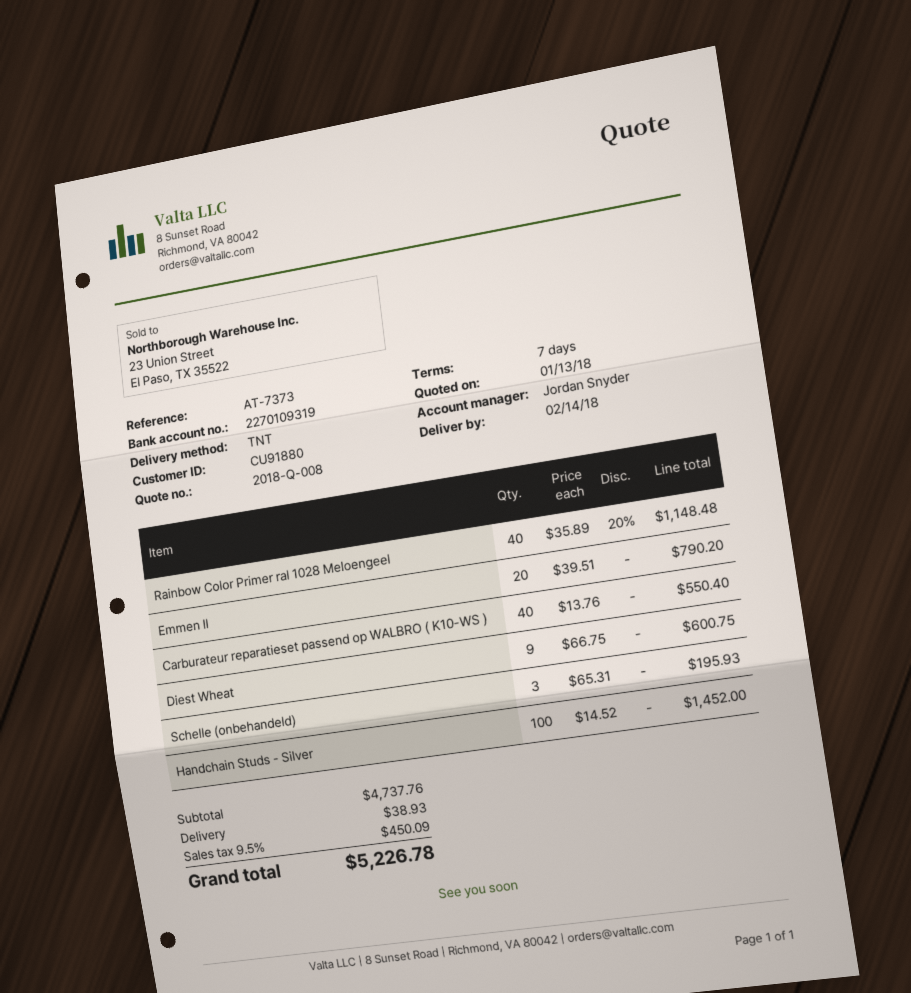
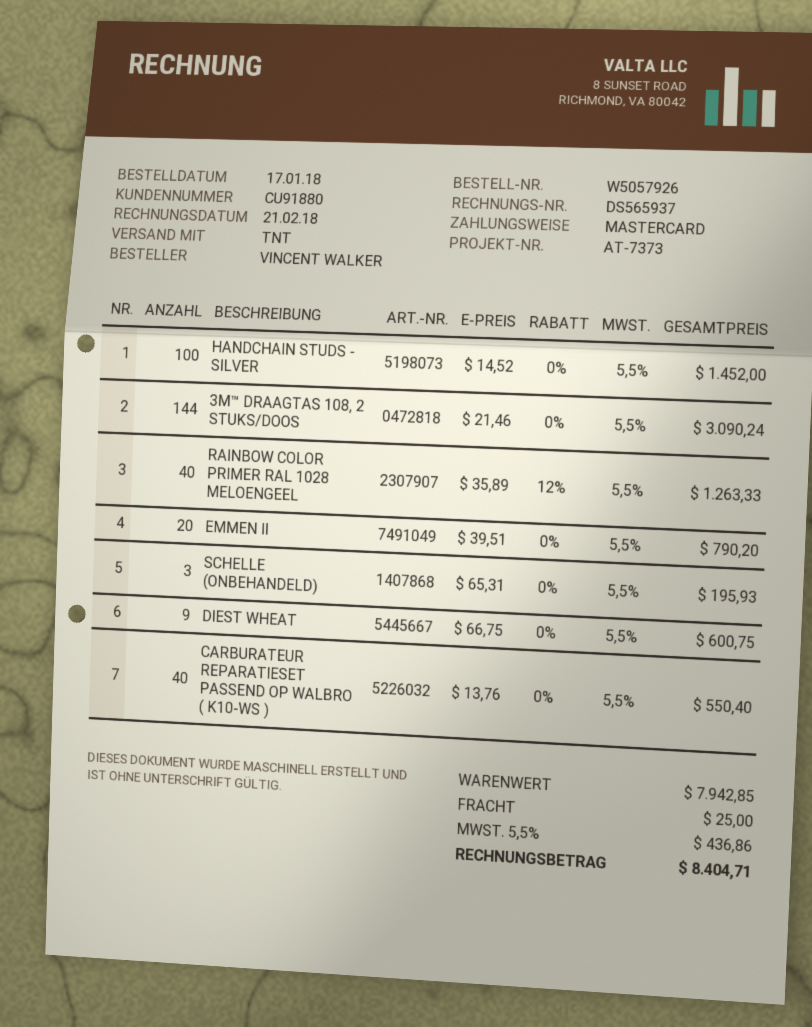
Rainbow Color Primer ral 1028 Meloengeel: 40 x 35.89 - 20% = 1148.48 -> 40 x 35.89 - 12% = 1263.33
3M™ DRAAGTAS 108, 2 STUKS/DOOS: none -> 144 x 21.46 = 3090.24
subtotal: 4737.76 -> 7942.85
shipping: 38.93 -> 25.00
tax: 9.5% = 450.09 -> 5.5% = 436.86
total: 5226.78 -> 8404.71

